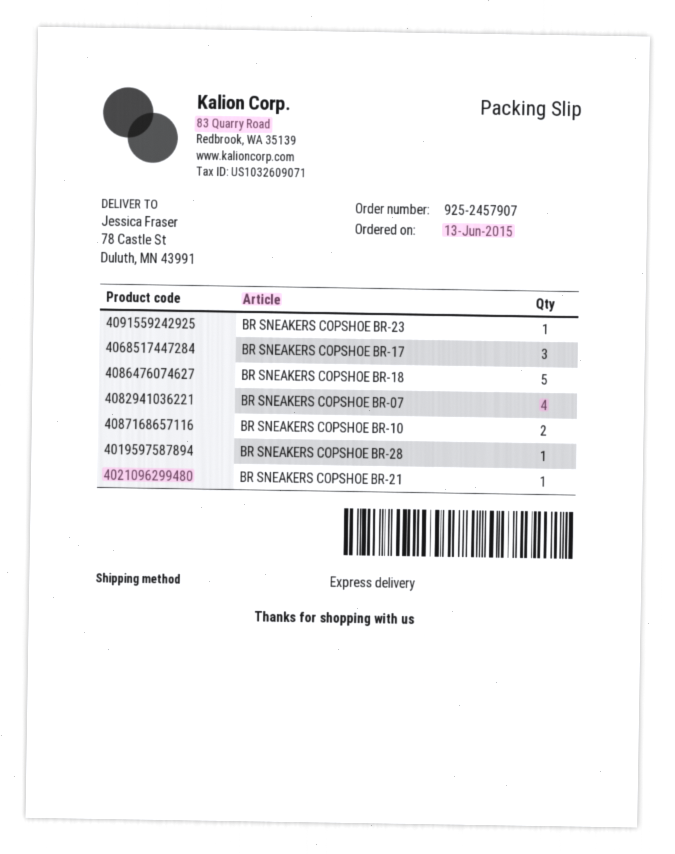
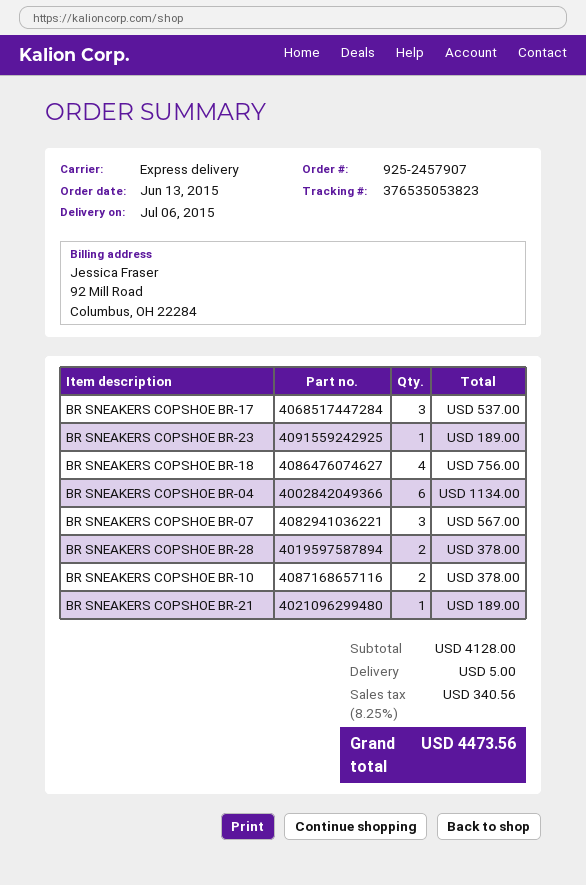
BR SNEAKERS COPSHOE BR-18: 5 -> 4
BR SNEAKERS COPSHOE BR-07: 4 -> 3
BR SNEAKERS COPSHOE BR-28: 1 -> 2
BR SNEAKERS COPSHOE BR-04: none -> 6

